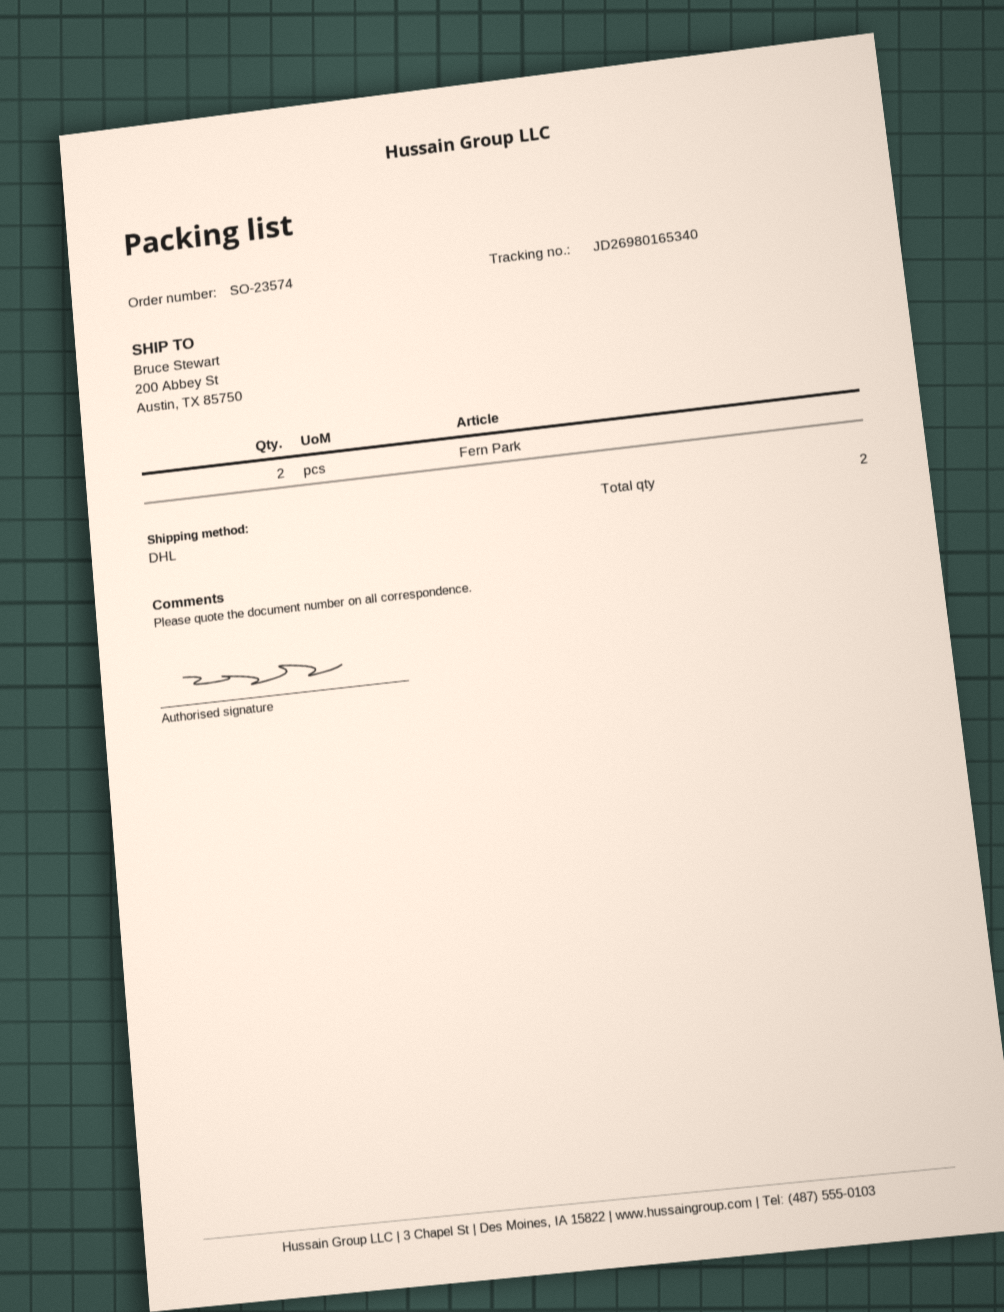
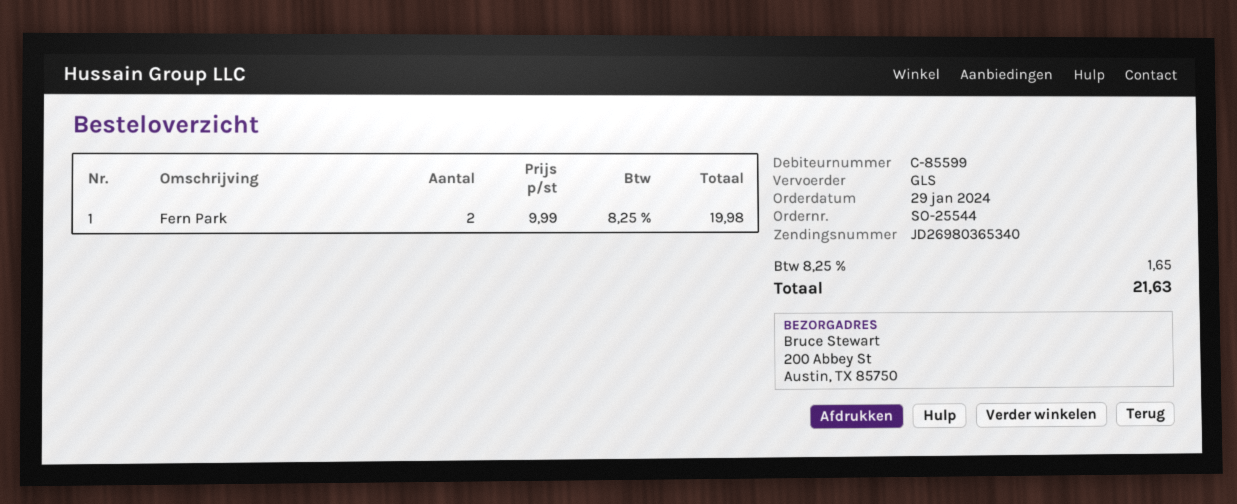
order number: SO-23574 -> SO-25544
shipping method: DHL -> GLS
tracking number: JD26980165340 -> JD26980365340

